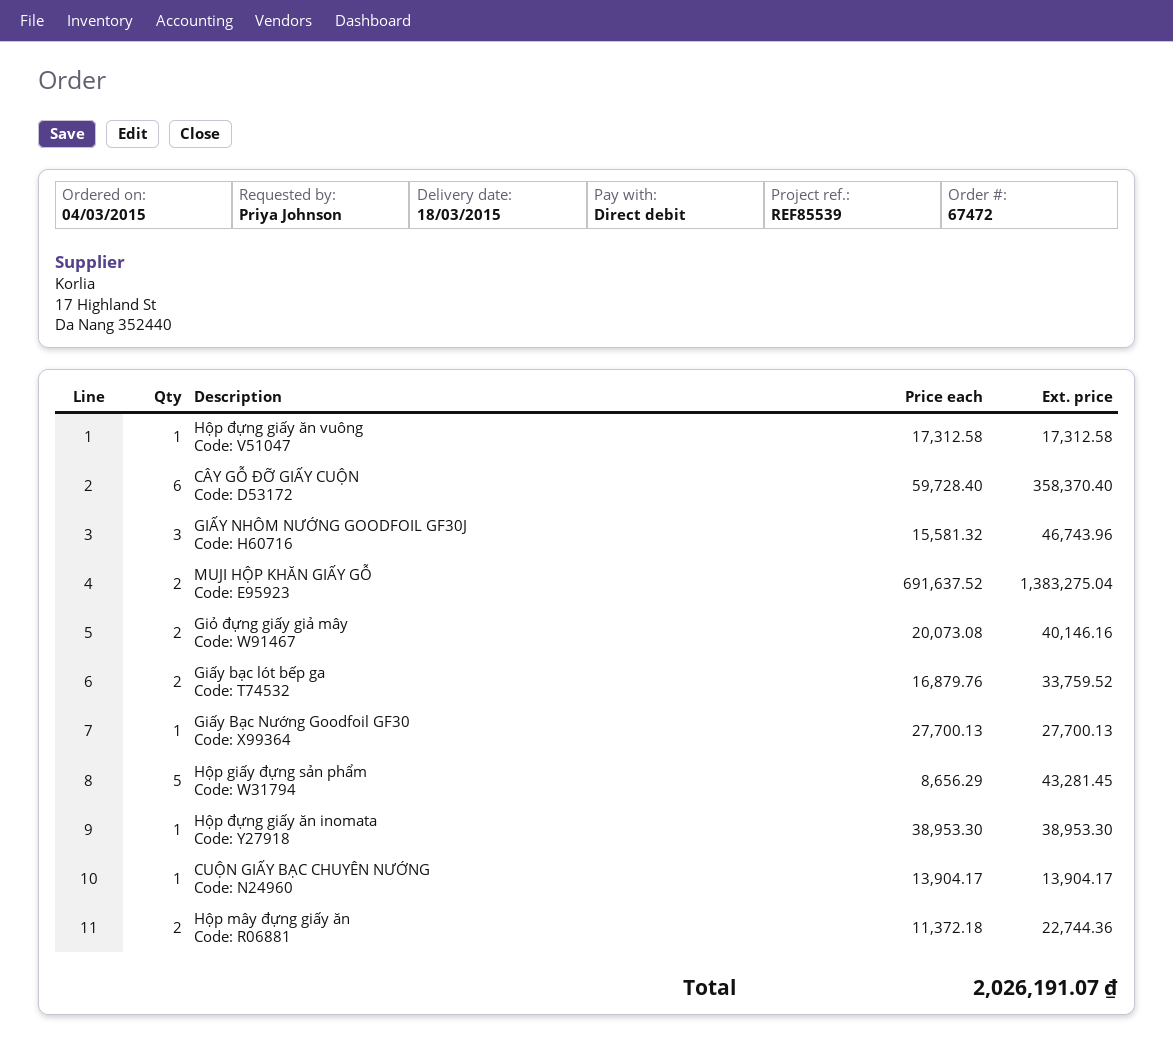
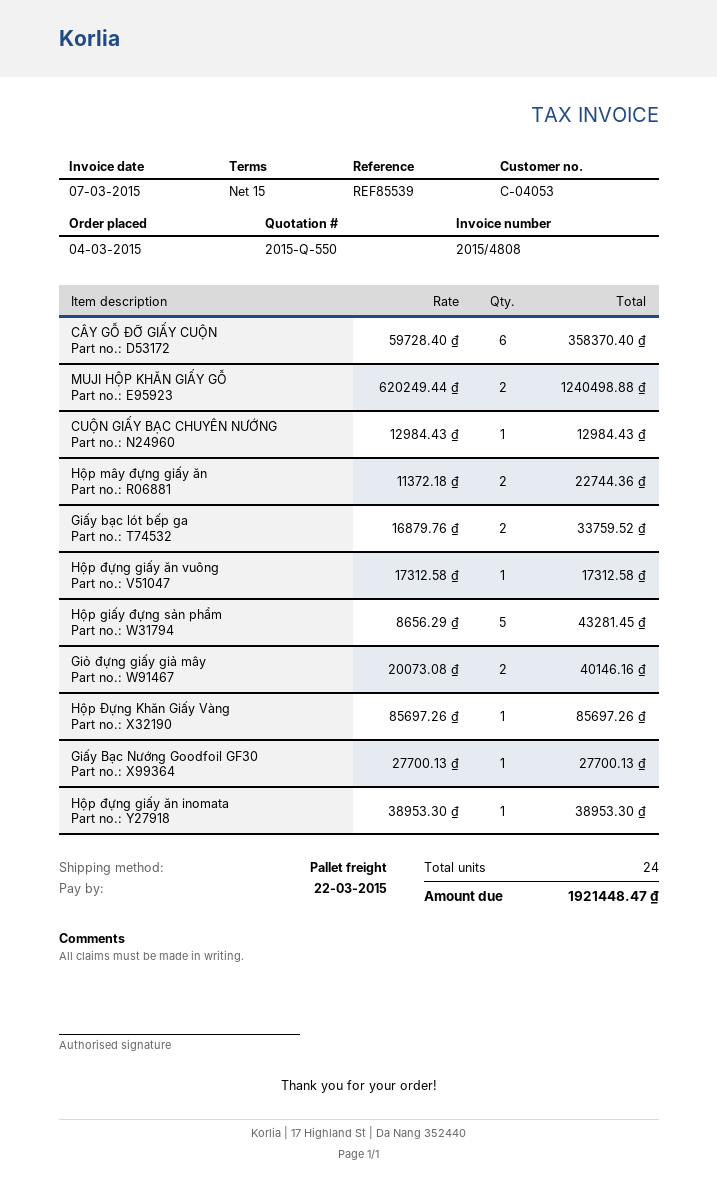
GIẤY NHÔM NƯỚNG GOODFOIL GF30J: 3 x 15581.32 = 46743.96 -> none
MUJI HỘP KHĂN GIẤY GỖ: 2 x 691637.52 = 1383275.04 -> 2 x 620249.44 = 1240498.88
CUỘN GIẤY BẠC CHUYÊN NƯỚNG: 1 x 13904.17 = 13904.17 -> 1 x 12984.43 = 12984.43
Hộp Đựng Khăn Giấy Vàng: none -> 1 x 85697.26 = 85697.26
total: 2026191.07 -> 1921448.47

